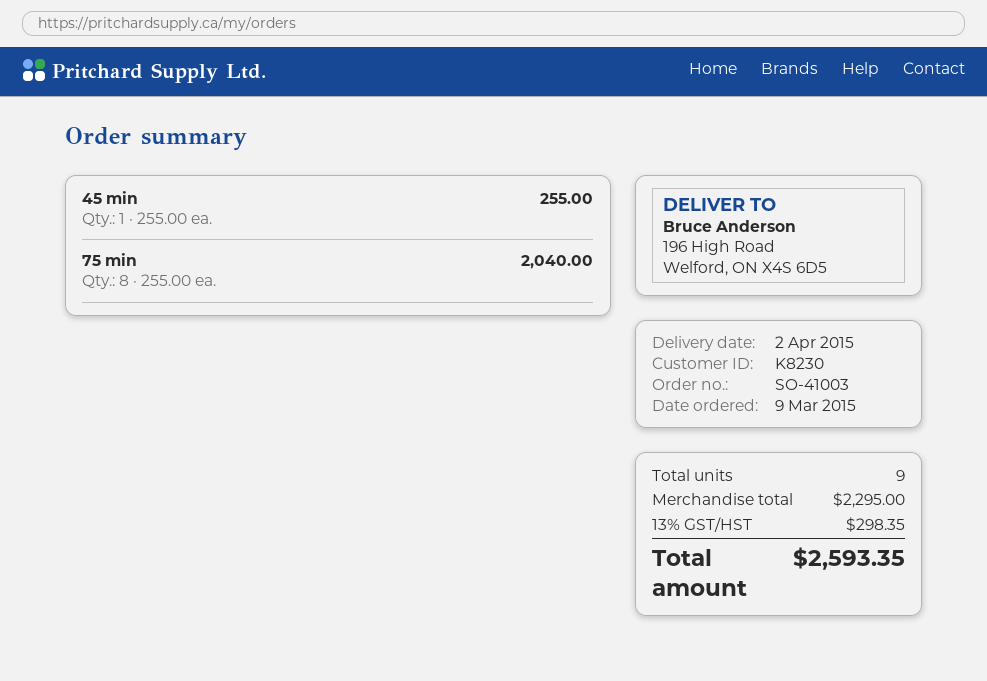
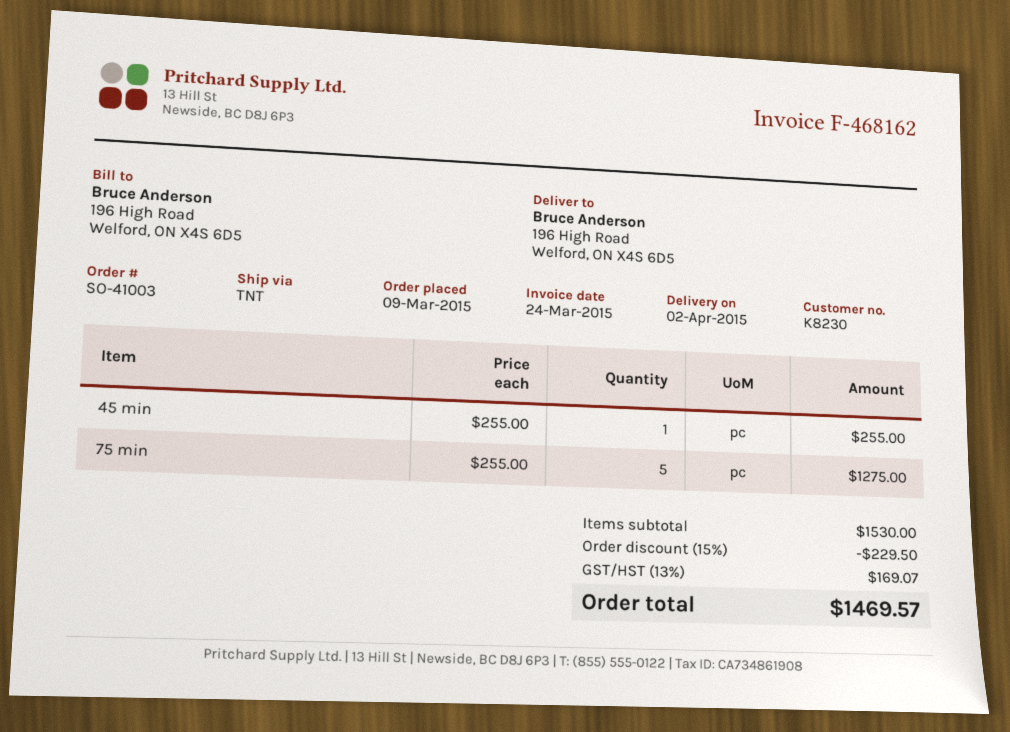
75 min: 8 x 255.00 = 2040.00 -> 5 x 255.00 = 1275.00
subtotal: 2295.00 -> 1530.00
discount: none -> 15% = 229.50
tax: 13% = 298.35 -> 13% = 169.07
total: 2593.35 -> 1469.57

